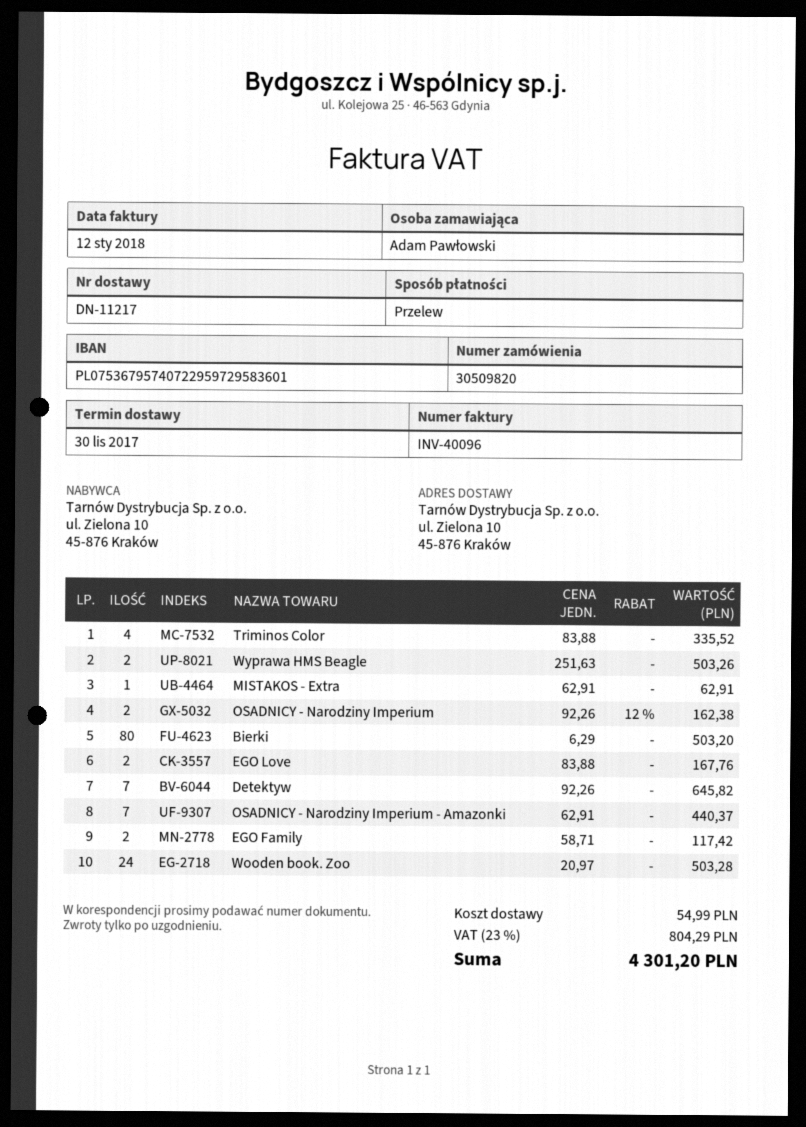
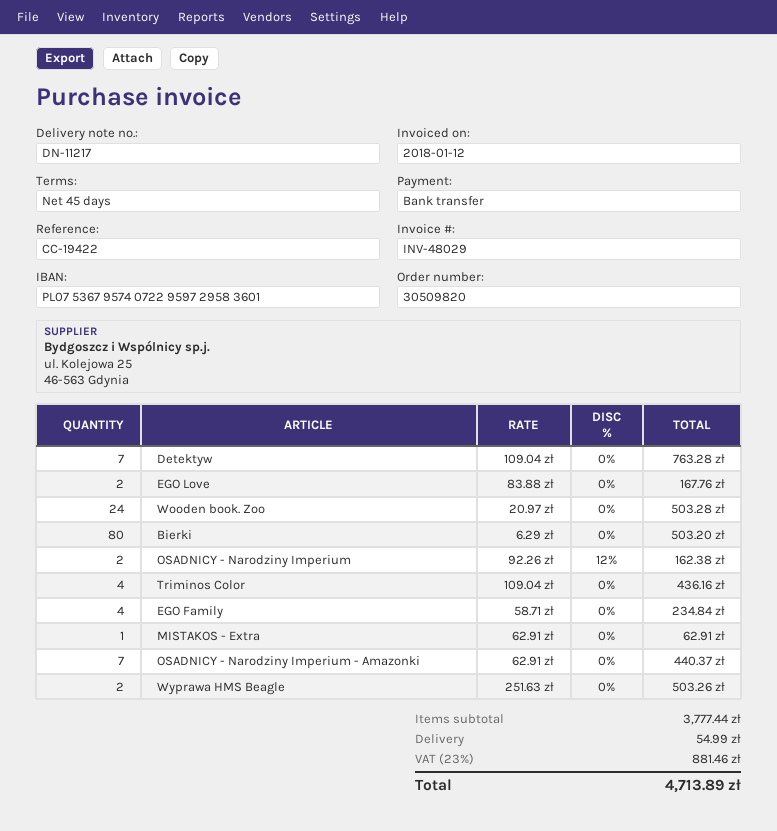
invoice number: INV-40096 -> INV-48029
Triminos Color: 4 x 83.88 = 335.52 -> 4 x 109.04 = 436.16
Detektyw: 7 x 92.26 = 645.82 -> 7 x 109.04 = 763.28
EGO Family: 2 x 58.71 = 117.42 -> 4 x 58.71 = 234.84
tax: 23% = 804.29 -> 23% = 881.46
total: 4301.20 -> 4713.89

